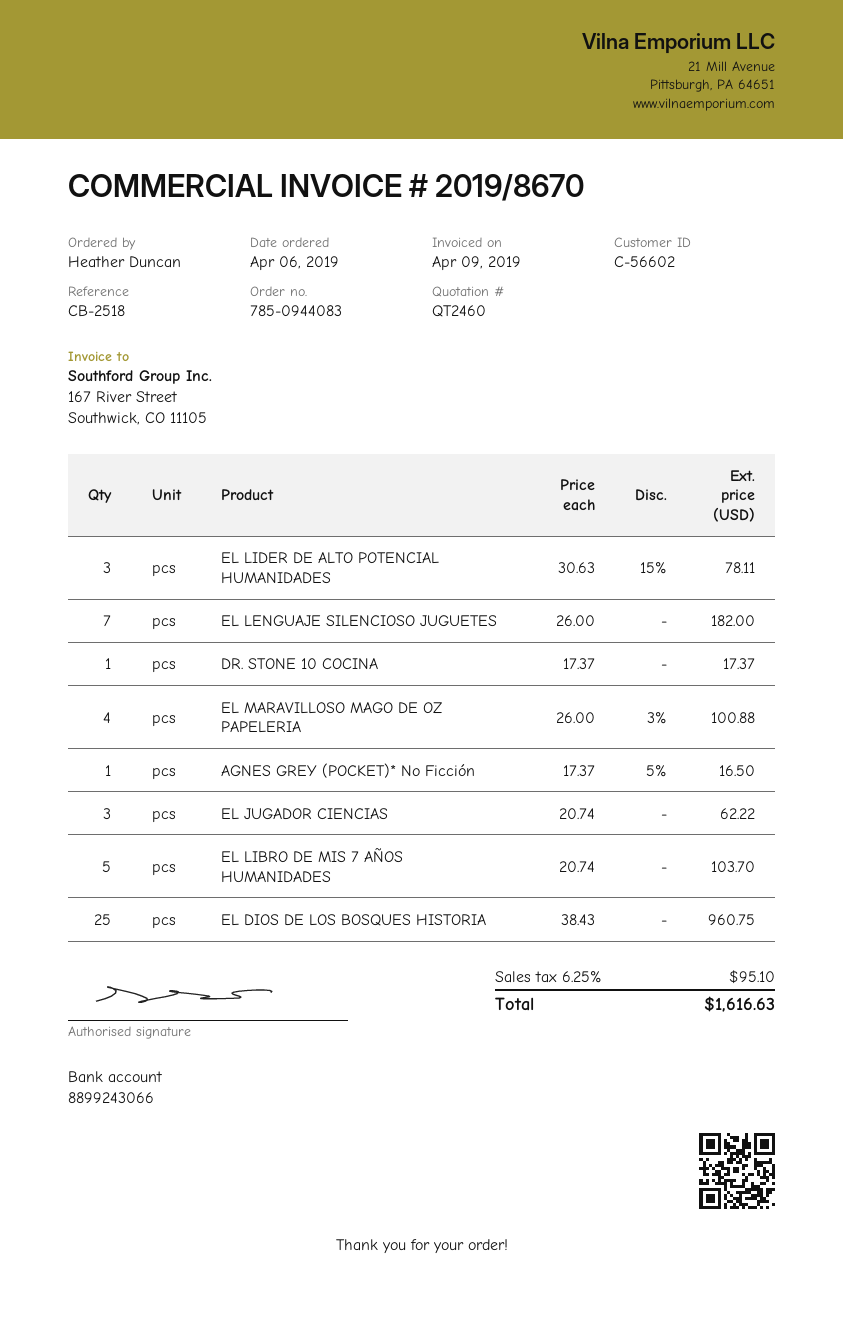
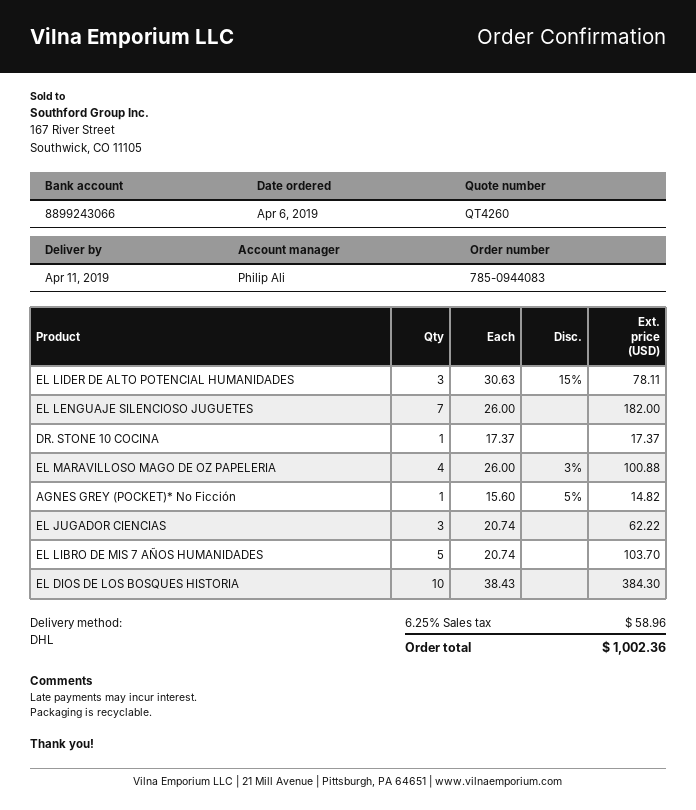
quote number: QT2460 -> QT4260
AGNES GREY (POCKET)* No Ficción: 1 x 17.37 - 5% = 16.50 -> 1 x 15.60 - 5% = 14.82
EL DIOS DE LOS BOSQUES HISTORIA: 25 x 38.43 = 960.75 -> 10 x 38.43 = 384.30
tax: 6.25% = 95.10 -> 6.25% = 58.96
total: 1616.63 -> 1002.36

